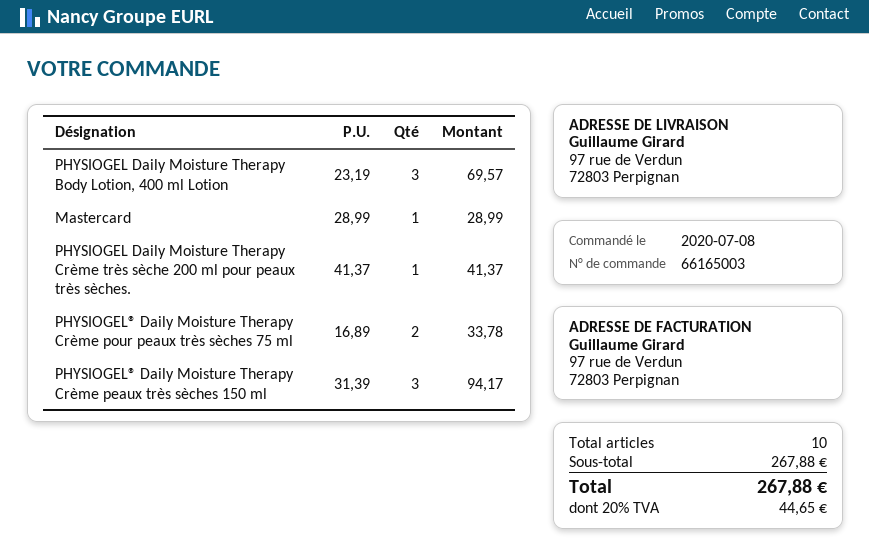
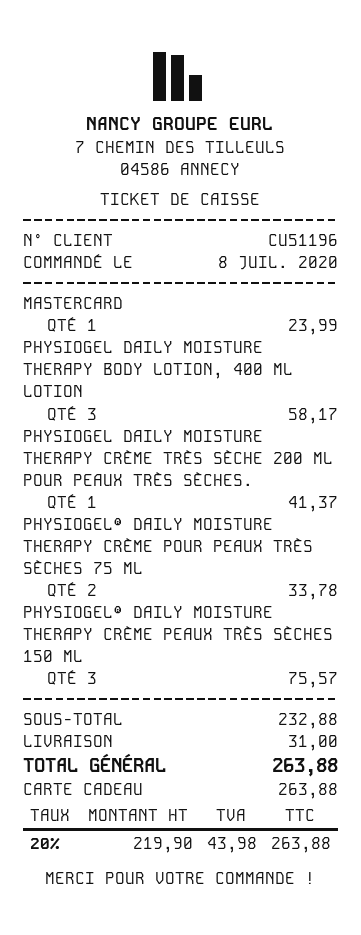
PHYSIOGEL Daily Moisture Therapy Body Lotion, 400 ml Lotion: 3 for 69.57 -> 3 for 58.17
Mastercard: 1 for 28.99 -> 1 for 23.99
PHYSIOGEL® Daily Moisture Therapy Crème peaux très sèches 150 ml: 3 for 94.17 -> 3 for 75.57
subtotal: 267.88 -> 232.88
shipping: none -> 31.00
tax: 20% = 44.65 -> 20% = 43.98
total: 267.88 -> 263.88

